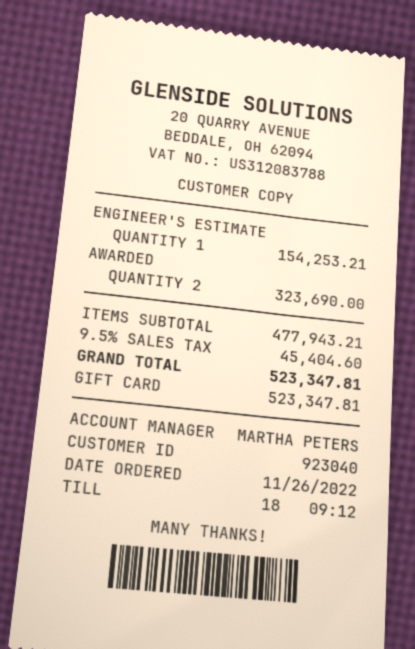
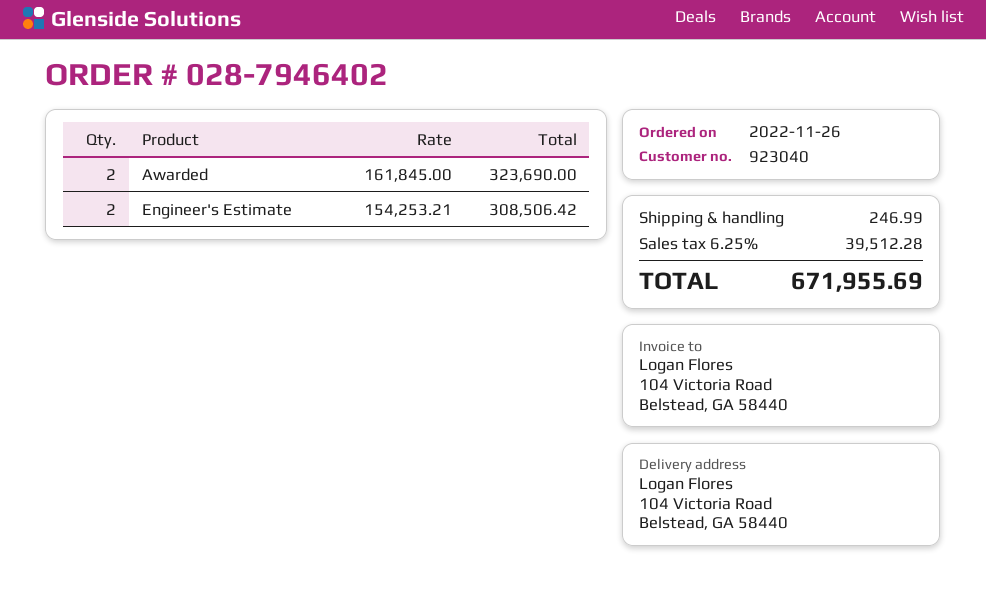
ENGINEER'S ESTIMATE: 1 for 154253.21 -> 2 for 308506.42
shipping: none -> 246.99
tax: 9.5% = 45404.60 -> 6.25% = 39512.28
total: 523347.81 -> 671955.69

